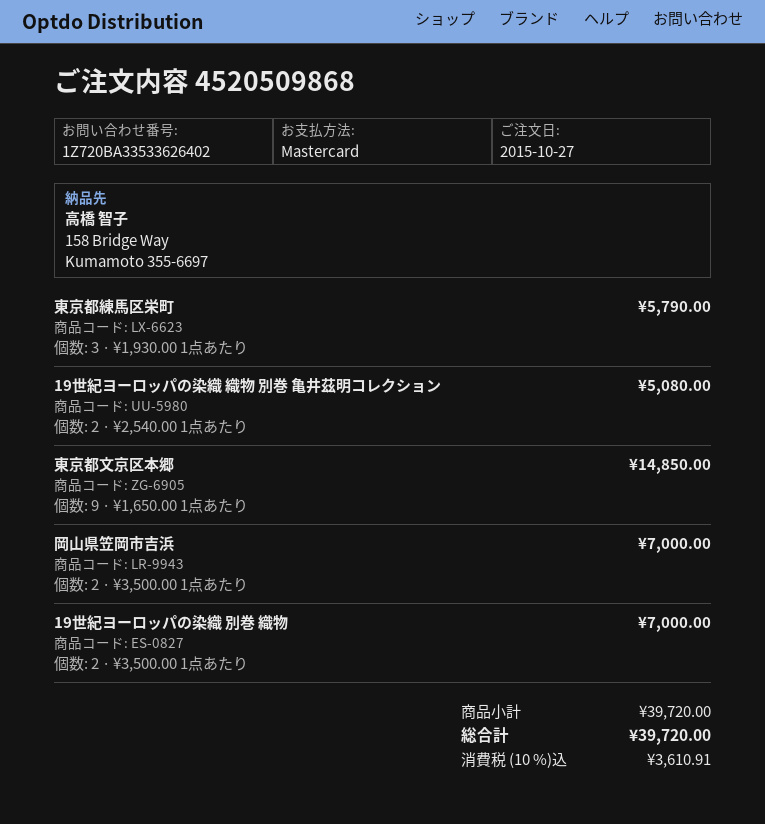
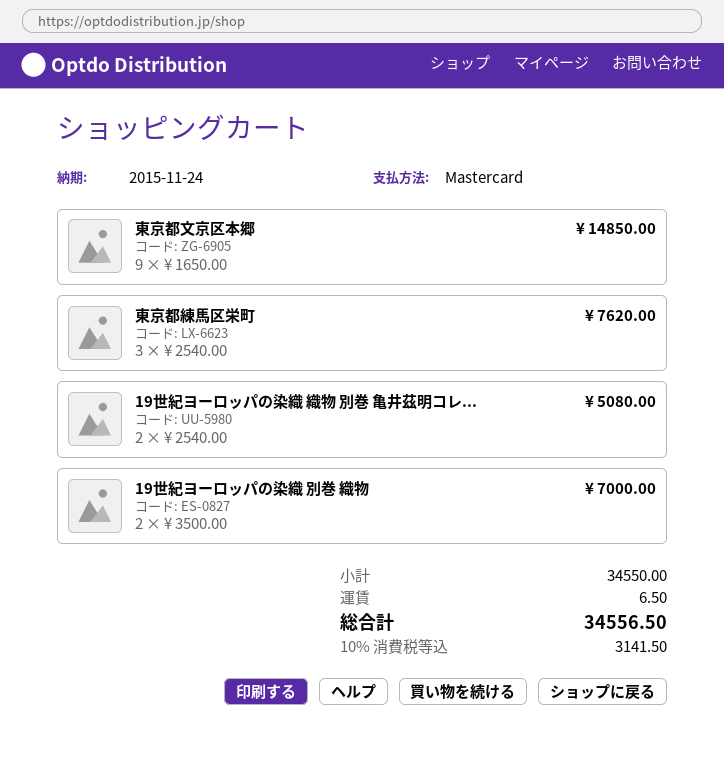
東京都練馬区栄町: 3 x 1930.00 = 5790.00 -> 3 x 2540.00 = 7620.00
岡山県笠岡市吉浜: 2 x 3500.00 = 7000.00 -> none
subtotal: 39720.00 -> 34550.00
shipping: none -> 6.50
tax: 10% = 3610.91 -> 10% = 3141.50
total: 39720.00 -> 34556.50

